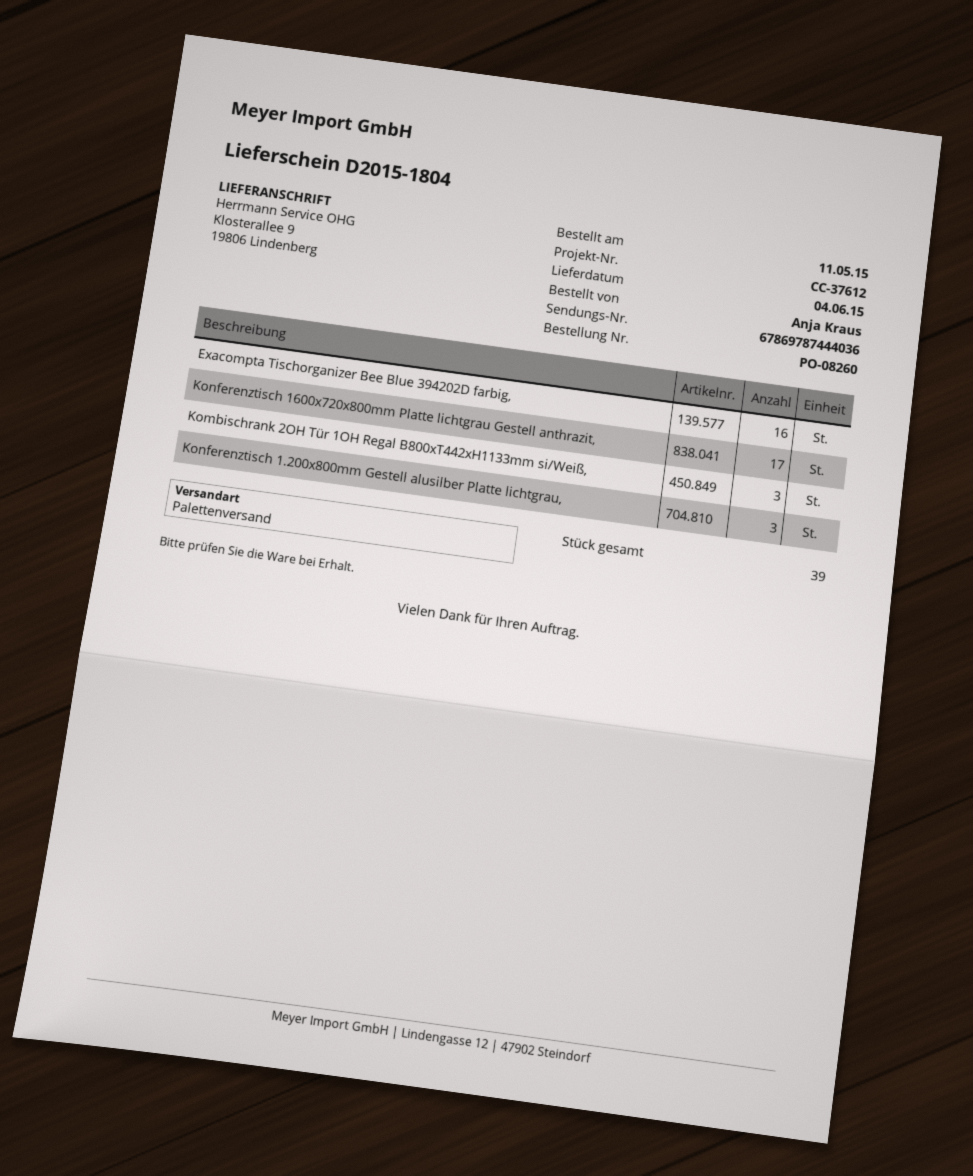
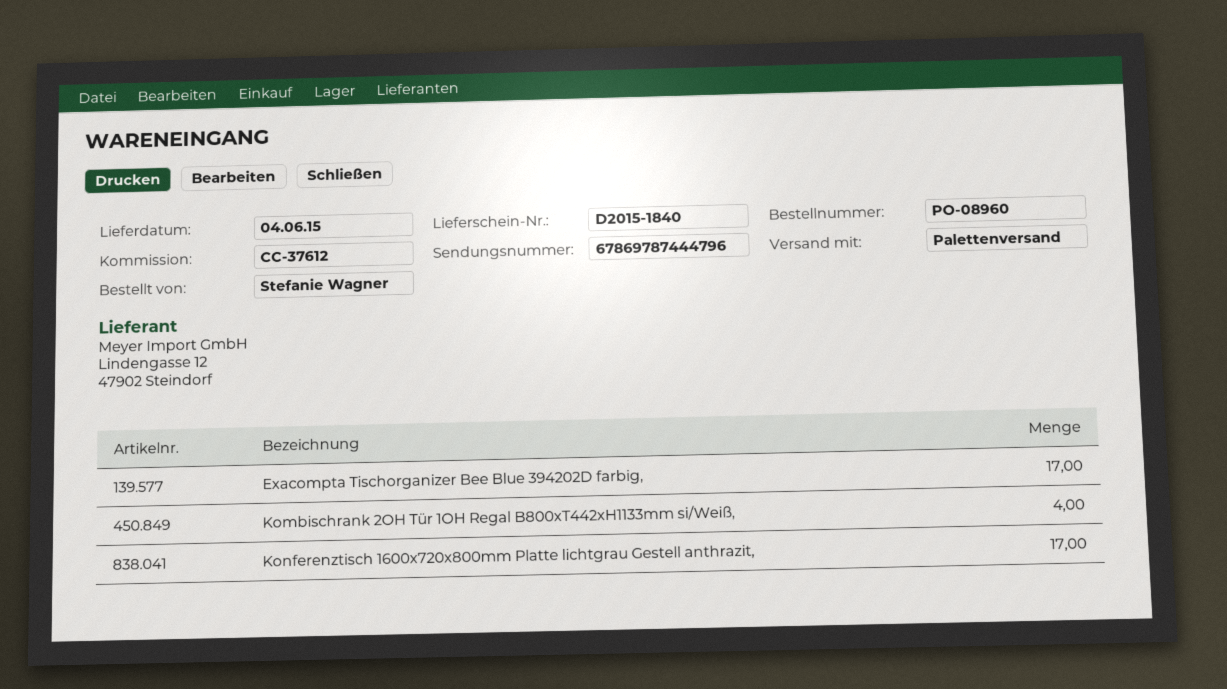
order number: PO-08260 -> PO-08960
delivery note number: D2015-1804 -> D2015-1840
ordered by: Anja Kraus -> Stefanie Wagner
tracking number: 67869787444036 -> 67869787444796
Exacompta Tischorganizer Bee Blue 394202D farbig,: 16 -> 17
Kombischrank 2OH Tür 1OH Regal B800xT442xH1133mm si/Weiß,: 3 -> 4
Konferenztisch 1.200x800mm Gestell alusilber Platte lichtgrau,: 3 -> none

